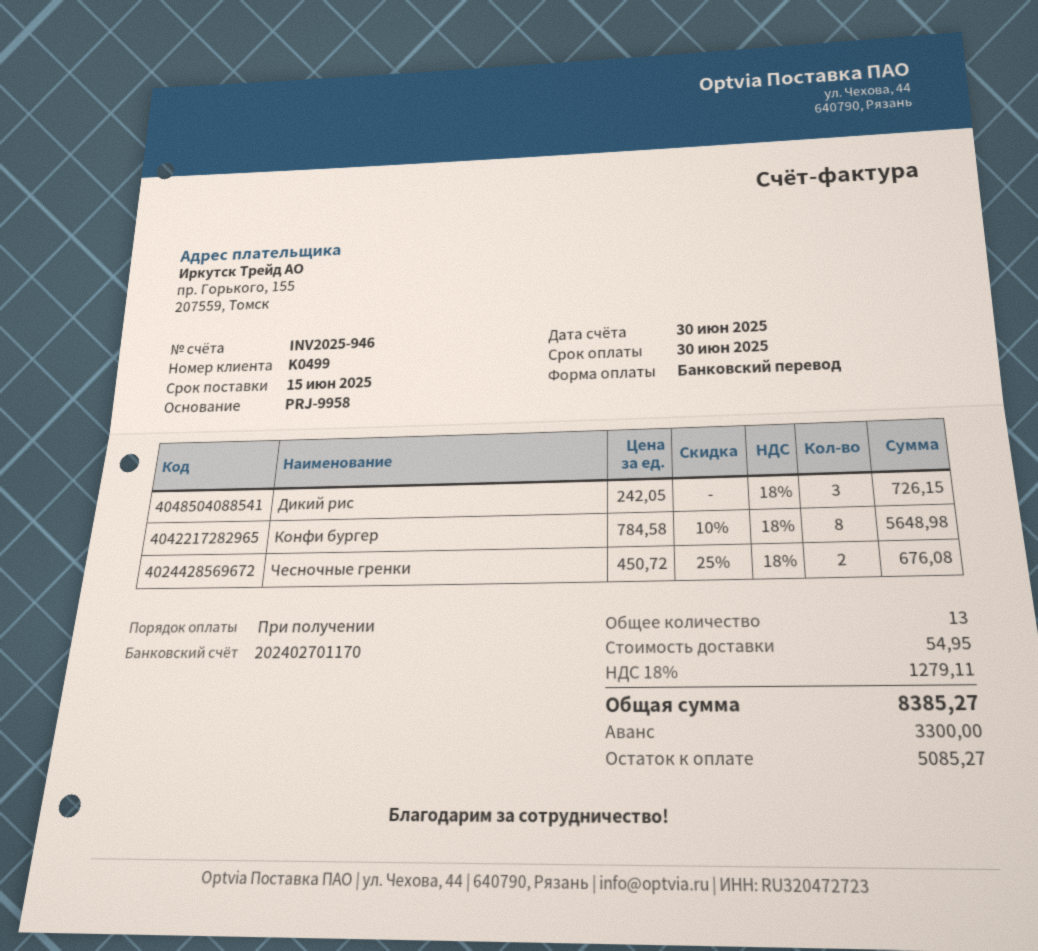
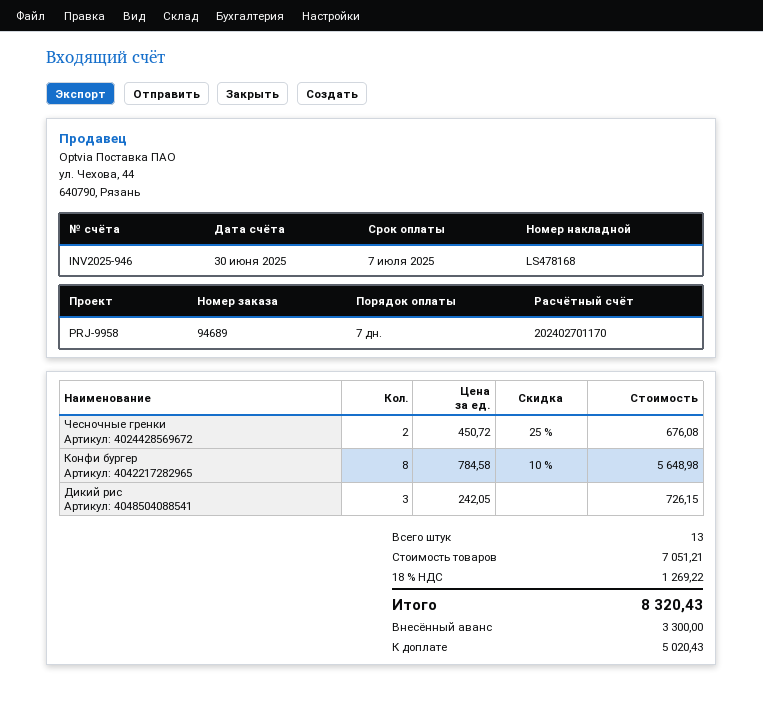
payment terms: on receipt -> 7 days
due date: 2025-06-30 -> 2025-07-07
shipping: 54.95 -> none
tax: 18% = 1279.11 -> 18% = 1269.22
total: 8385.27 -> 8320.43
balance: 5085.27 -> 5020.43

